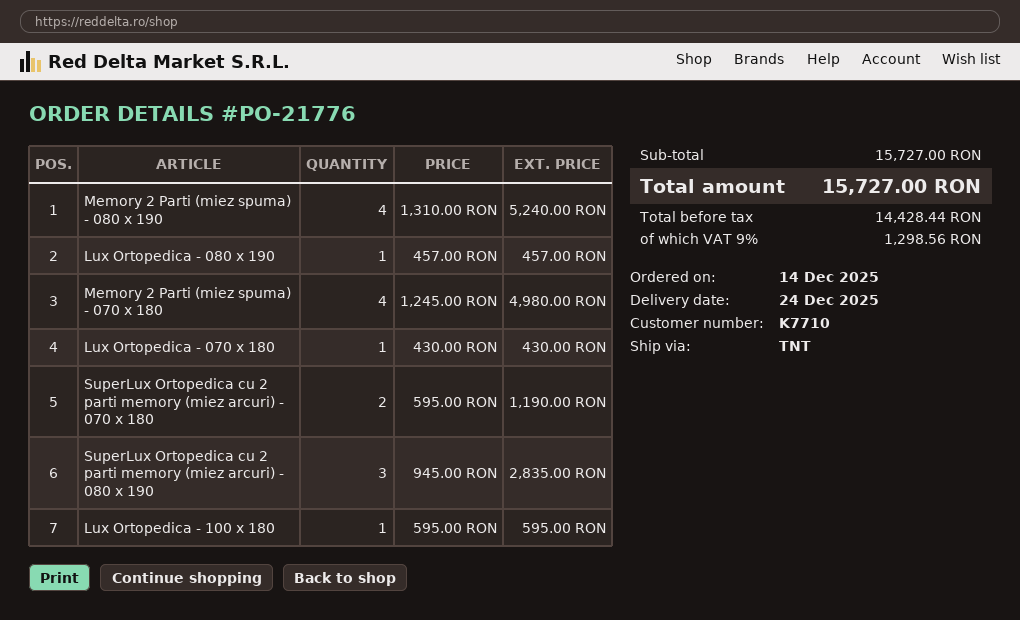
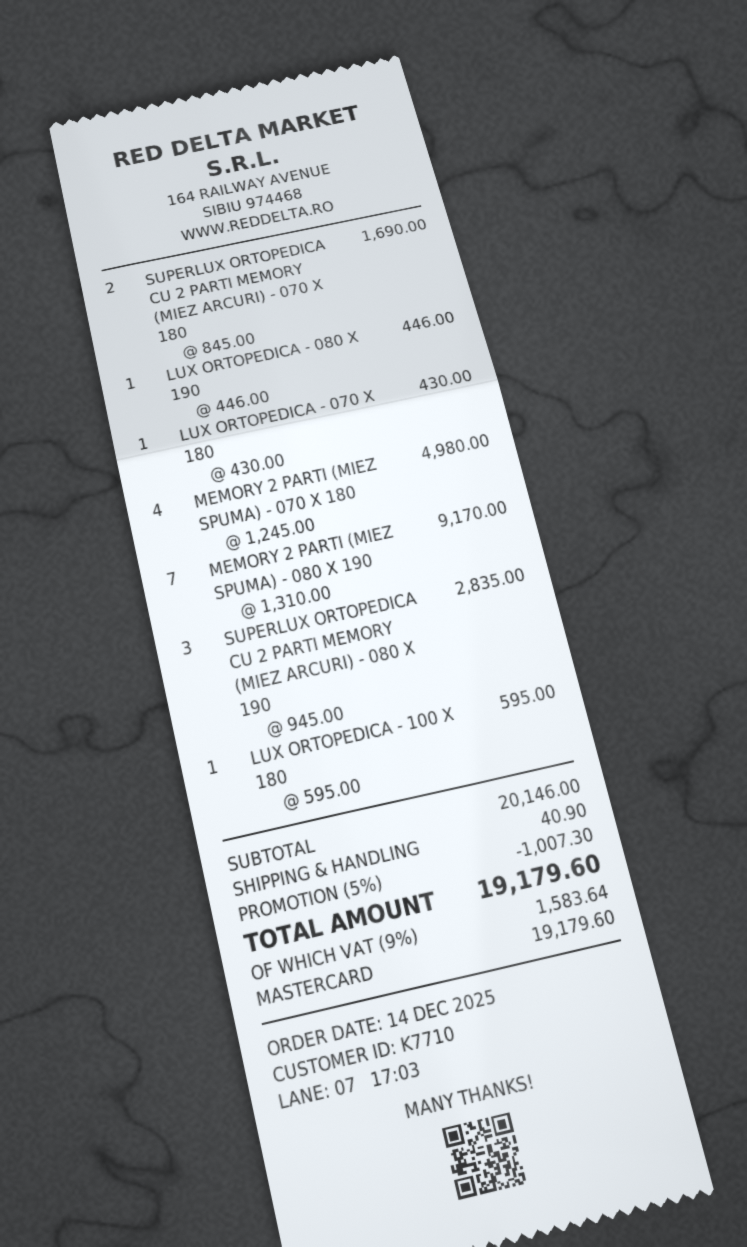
Memory 2 Parti (miez spuma) - 080 x 190: 4 x 1310.00 = 5240.00 -> 7 x 1310.00 = 9170.00
Lux Ortopedica - 080 x 190: 1 x 457.00 = 457.00 -> 1 x 446.00 = 446.00
SuperLux Ortopedica cu 2 parti memory (miez arcuri) - 070 x 180: 2 x 595.00 = 1190.00 -> 2 x 845.00 = 1690.00
subtotal: 15727.00 -> 20146.00
discount: none -> 5% = 1007.30
shipping: none -> 40.90
tax: 9% = 1298.56 -> 9% = 1583.64
total: 15727.00 -> 19179.60

